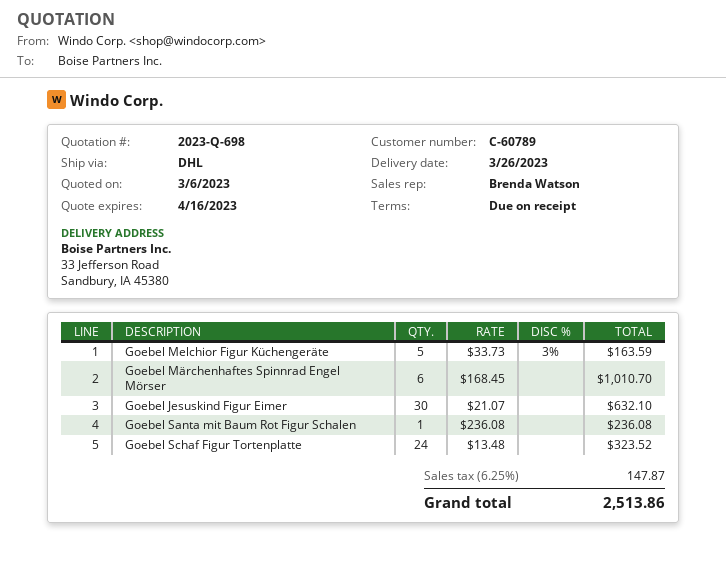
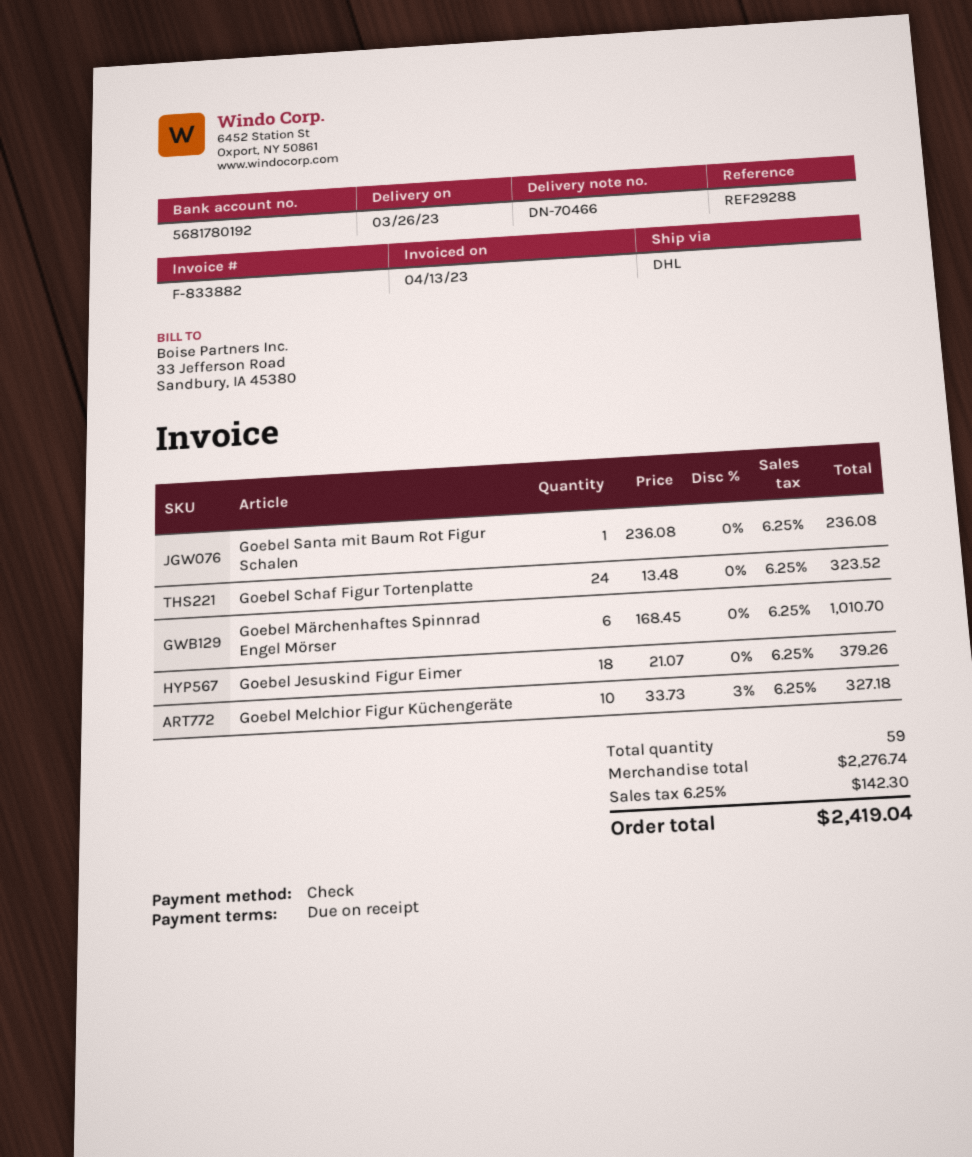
Goebel Melchior Figur Küchengeräte: 5 x 33.73 - 3% = 163.59 -> 10 x 33.73 - 3% = 327.18
Goebel Jesuskind Figur Eimer: 30 x 21.07 = 632.10 -> 18 x 21.07 = 379.26
tax: 6.25% = 147.87 -> 6.25% = 142.30
total: 2513.86 -> 2419.04

